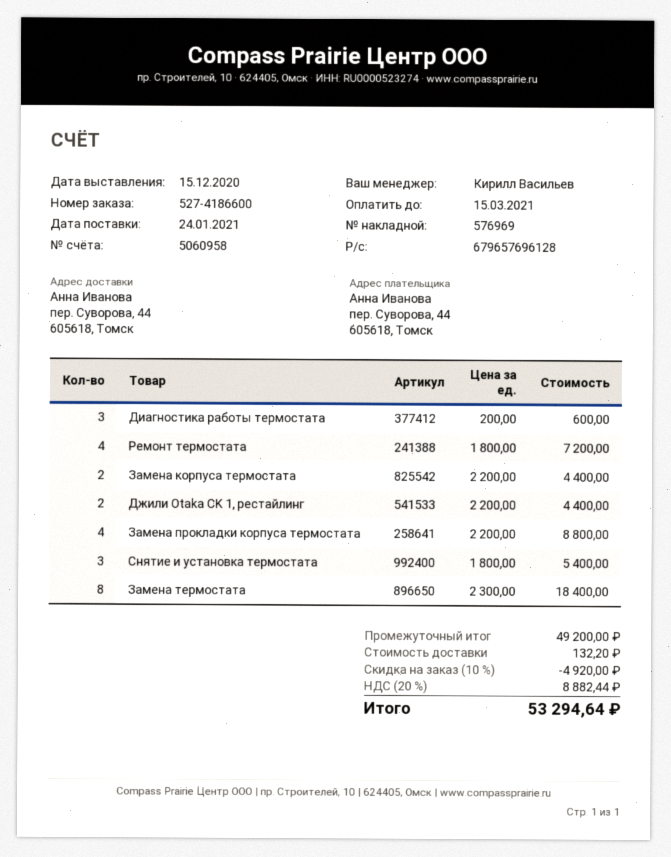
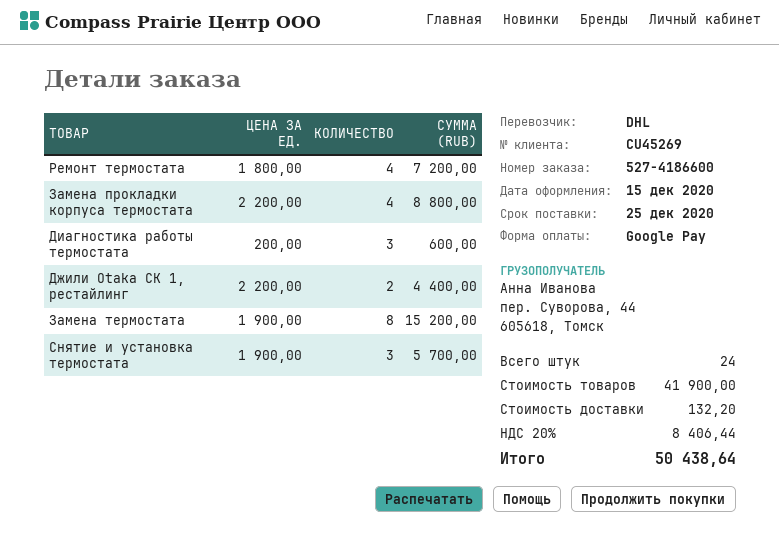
delivery date: 2021-01-24 -> 2020-12-25
Замена корпуса термостата: 2 x 2200.00 = 4400.00 -> none
Снятие и установка термостата: 3 x 1800.00 = 5400.00 -> 3 x 1900.00 = 5700.00
Замена термостата: 8 x 2300.00 = 18400.00 -> 8 x 1900.00 = 15200.00
subtotal: 49200.00 -> 41900.00
discount: 10% = 4920.00 -> none
tax: 20% = 8882.44 -> 20% = 8406.44
total: 53294.64 -> 50438.64

